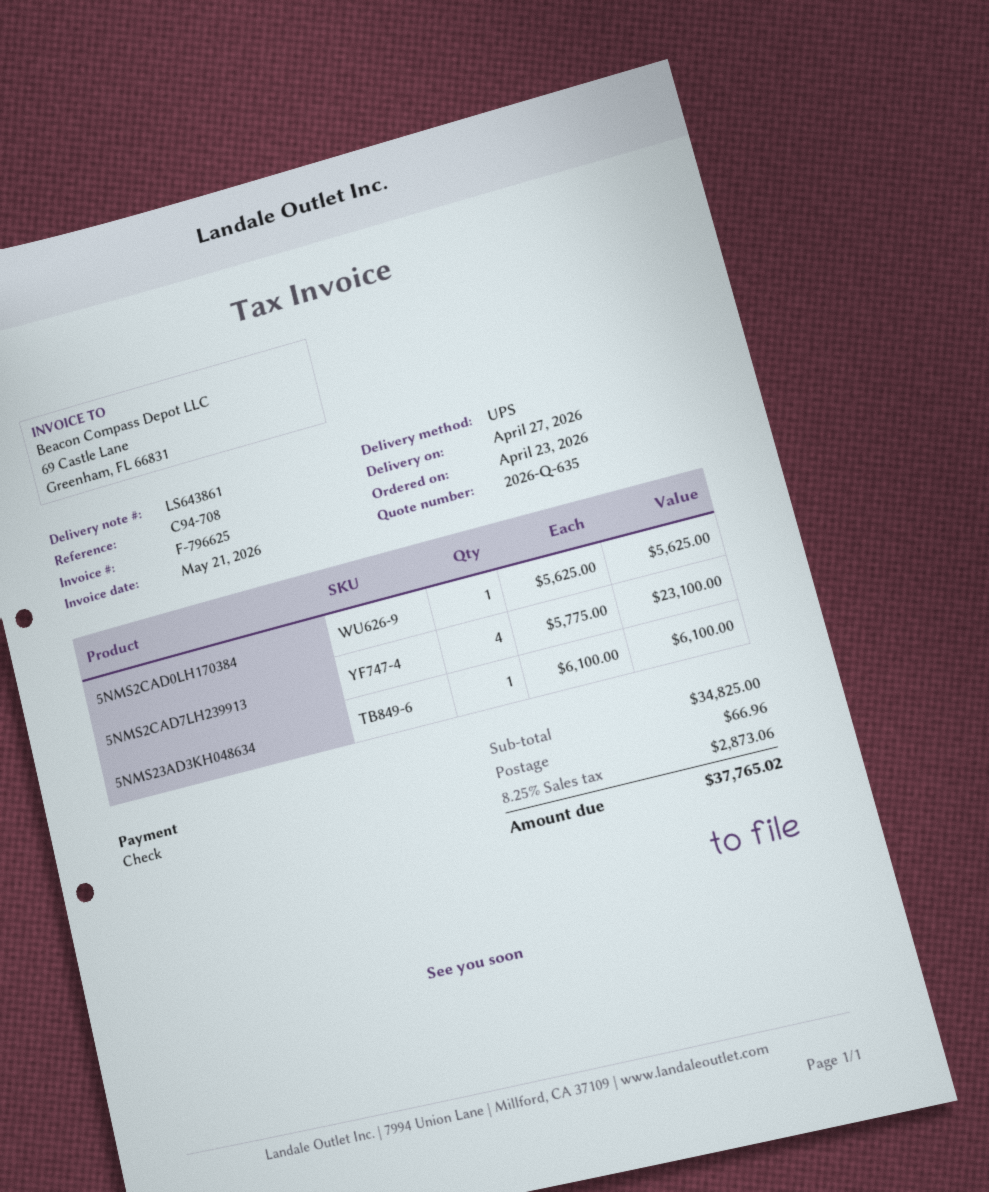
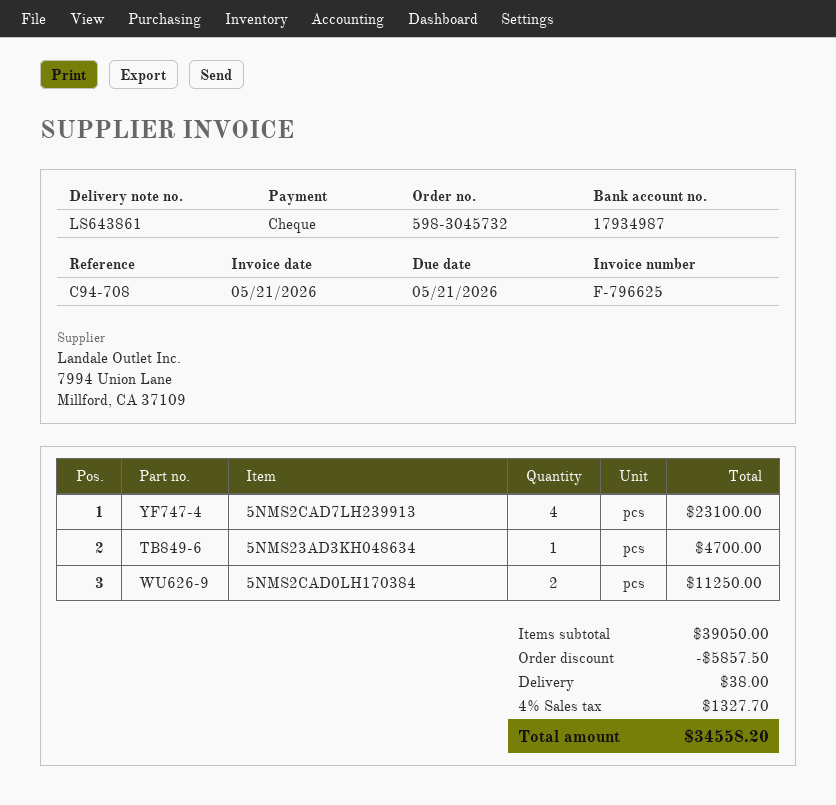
5NMS2CAD0LH170384: 1 for 5625.00 -> 2 for 11250.00
5NMS23AD3KH048634: 1 for 6100.00 -> 1 for 4700.00
subtotal: 34825.00 -> 39050.00
discount: none -> 5857.50
shipping: 66.96 -> 38.00
tax: 8.25% = 2873.06 -> 4% = 1327.70
total: 37765.02 -> 34558.20

